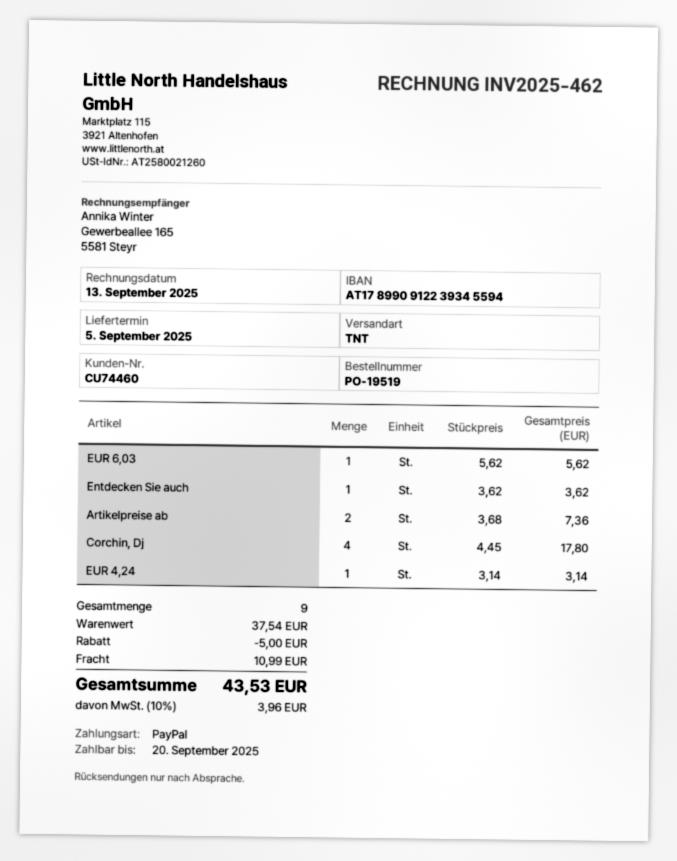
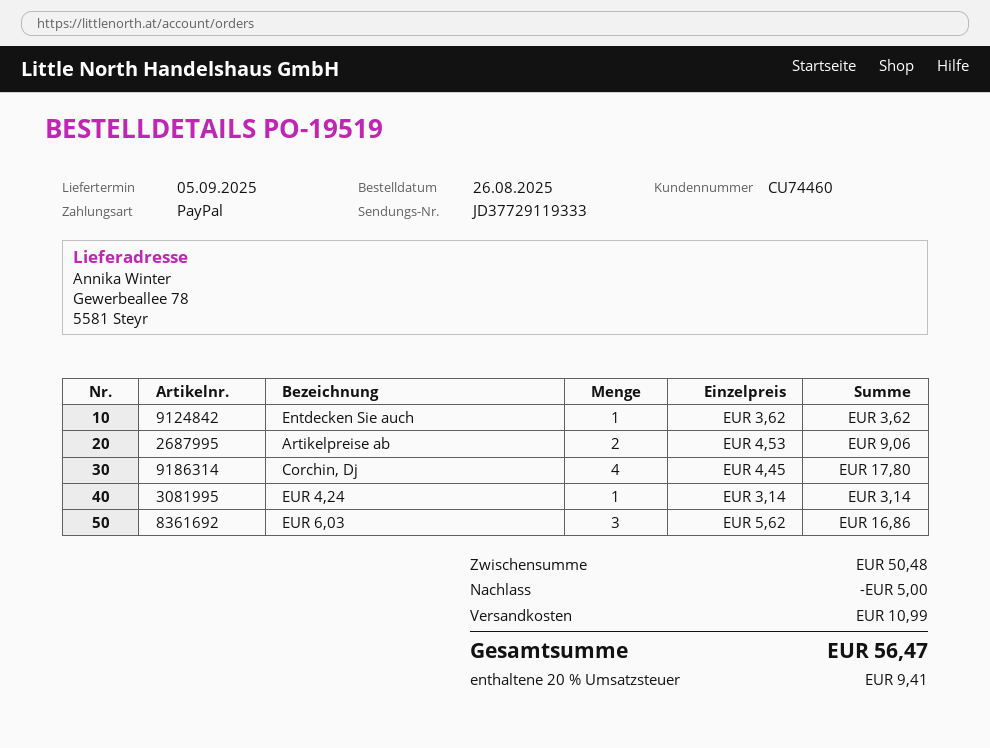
EUR 6,03: 1 x 5.62 = 5.62 -> 3 x 5.62 = 16.86
Artikelpreise ab: 2 x 3.68 = 7.36 -> 2 x 4.53 = 9.06
subtotal: 37.54 -> 50.48
tax: 10% = 3.96 -> 20% = 9.41
total: 43.53 -> 56.47

